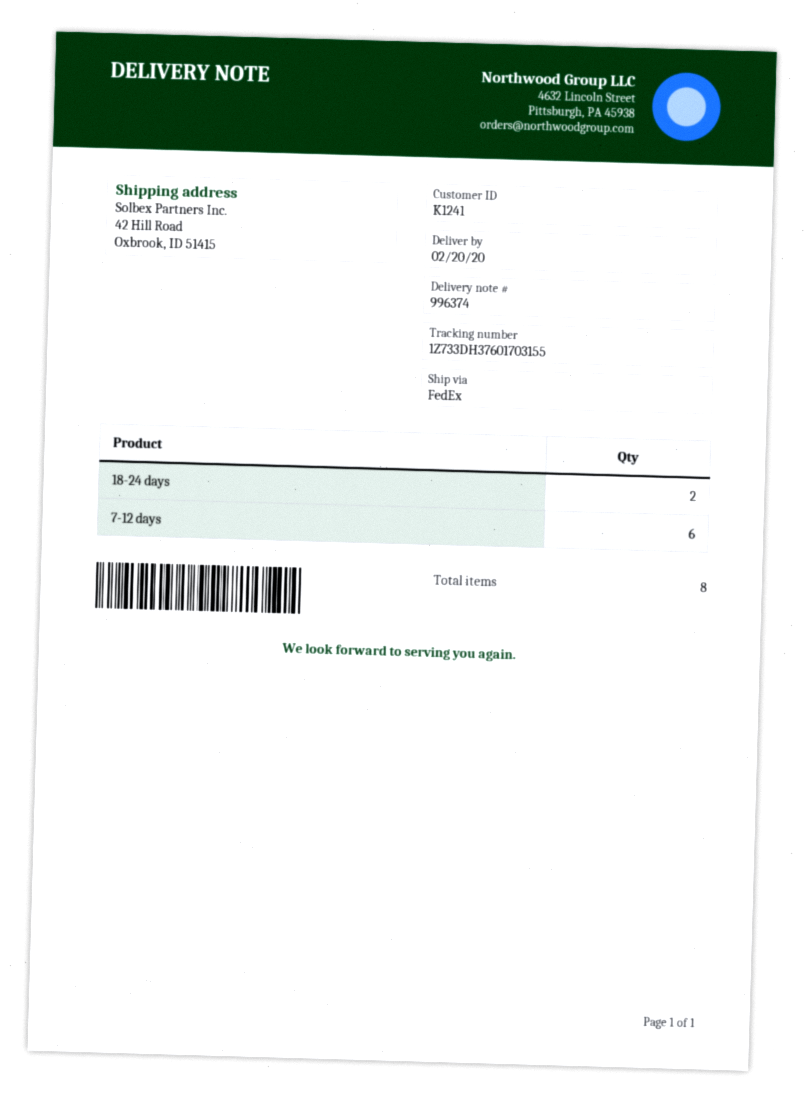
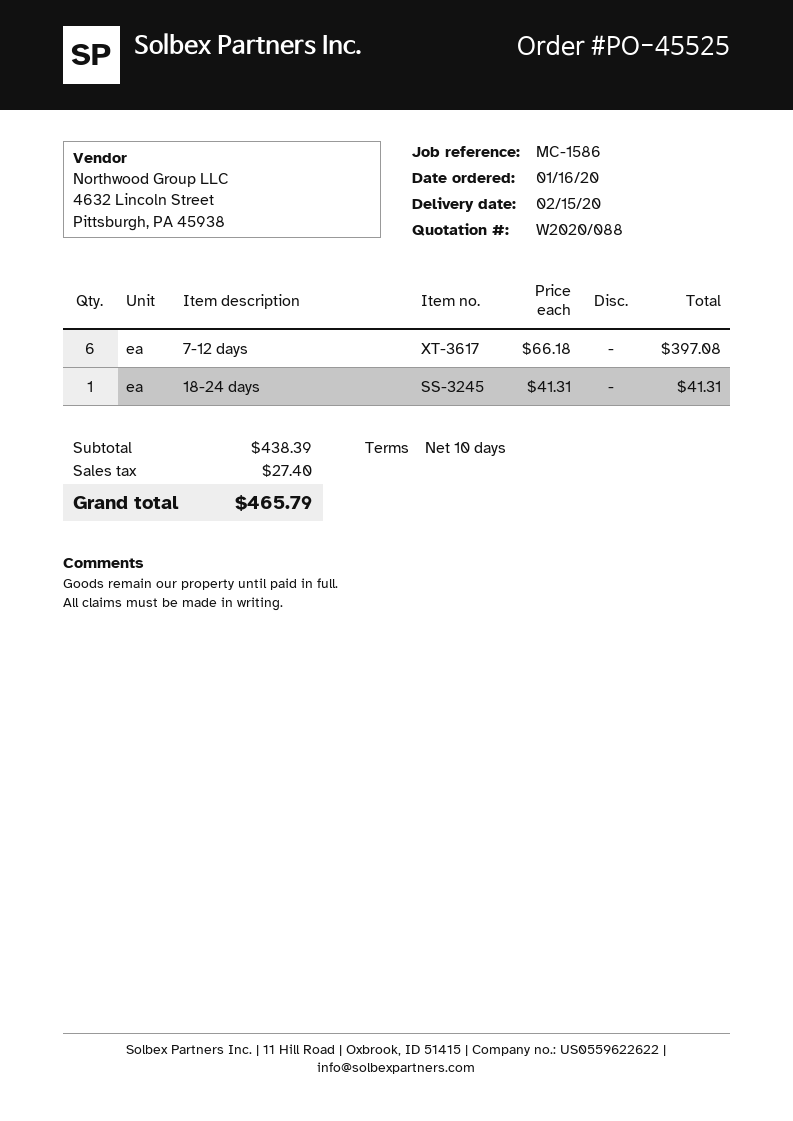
delivery date: 2020-02-20 -> 2020-02-15
18-24 days: 2 -> 1

